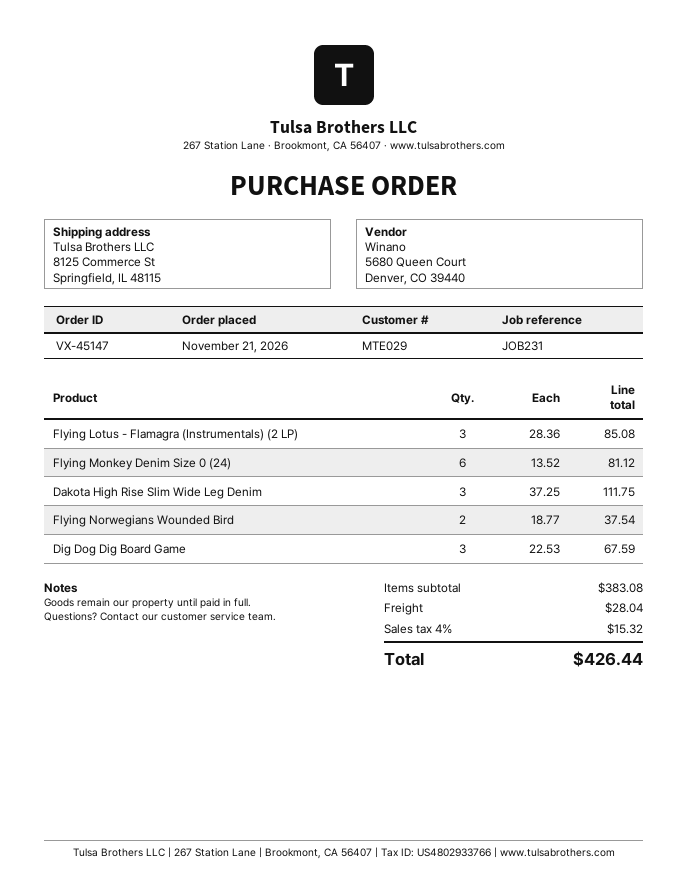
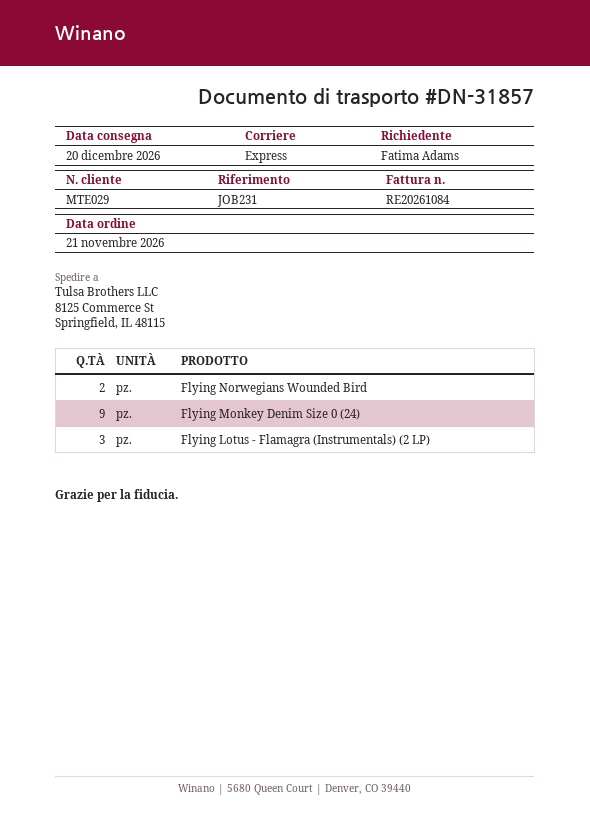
Flying Monkey Denim Size 0 (24): 6 -> 9
Dakota High Rise Slim Wide Leg Denim: 3 -> none
Dig Dog Dig Board Game: 3 -> none

